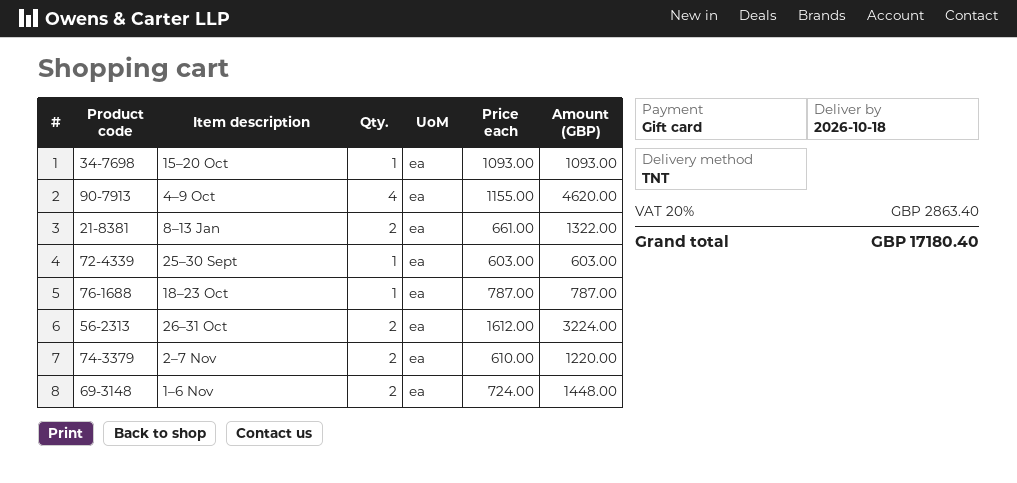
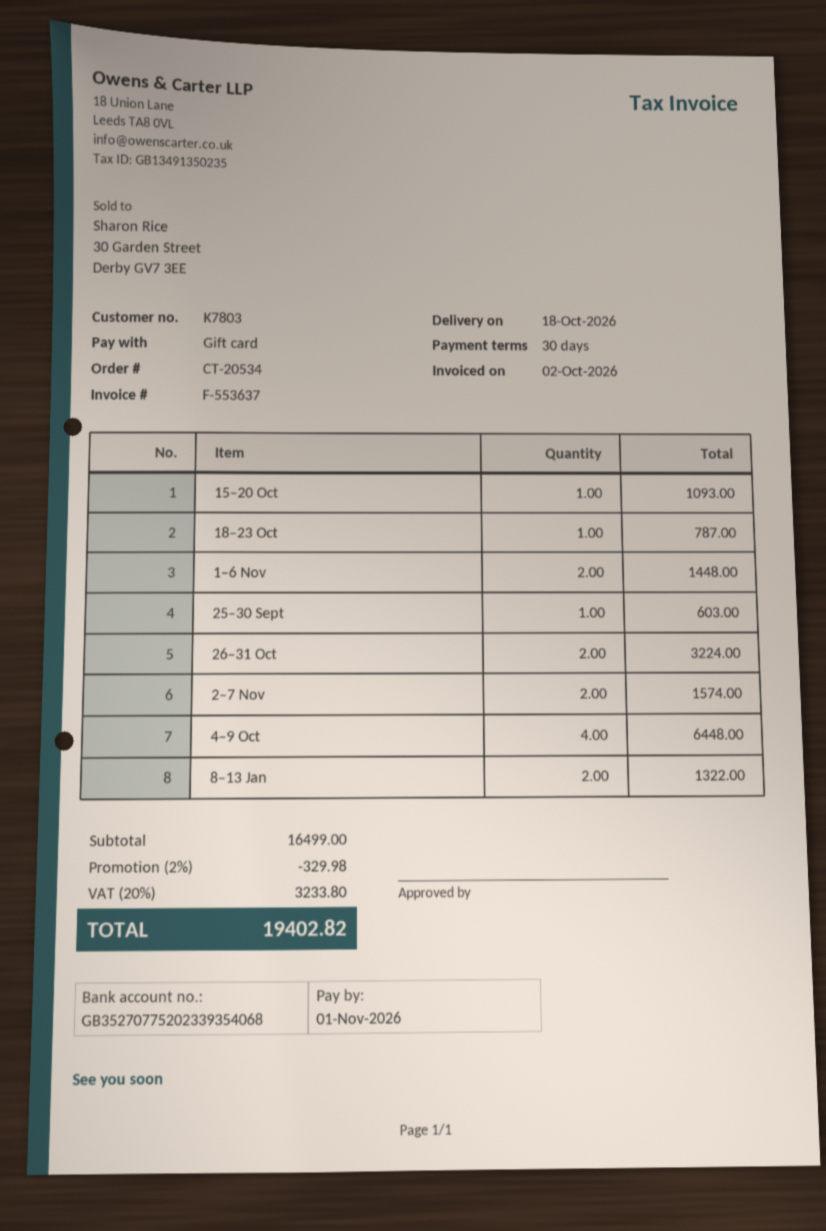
4–9 Oct: 4 for 4620.00 -> 4 for 6448.00
2–7 Nov: 2 for 1220.00 -> 2 for 1574.00
discount: none -> 2% = 329.98
tax: 20% = 2863.40 -> 20% = 3233.80
total: 17180.40 -> 19402.82

